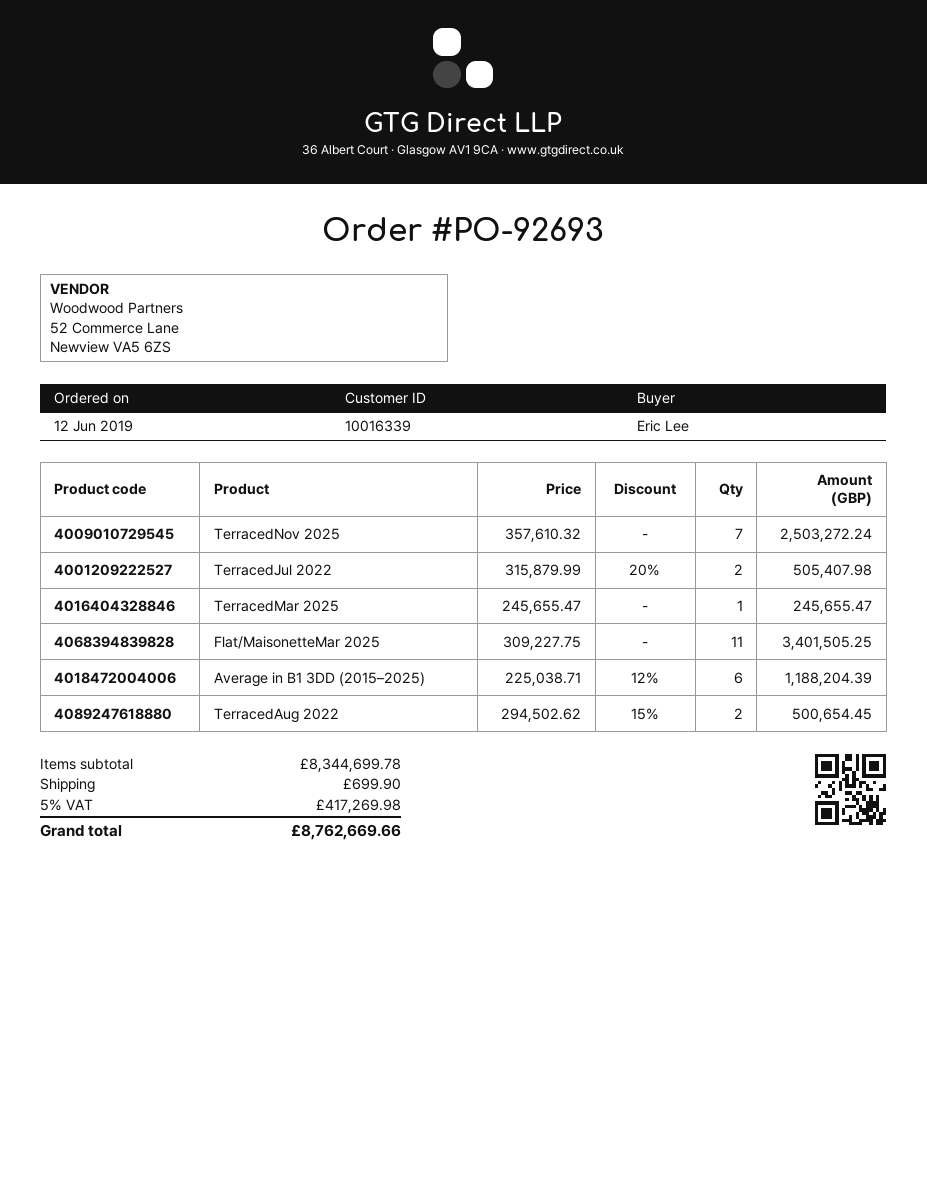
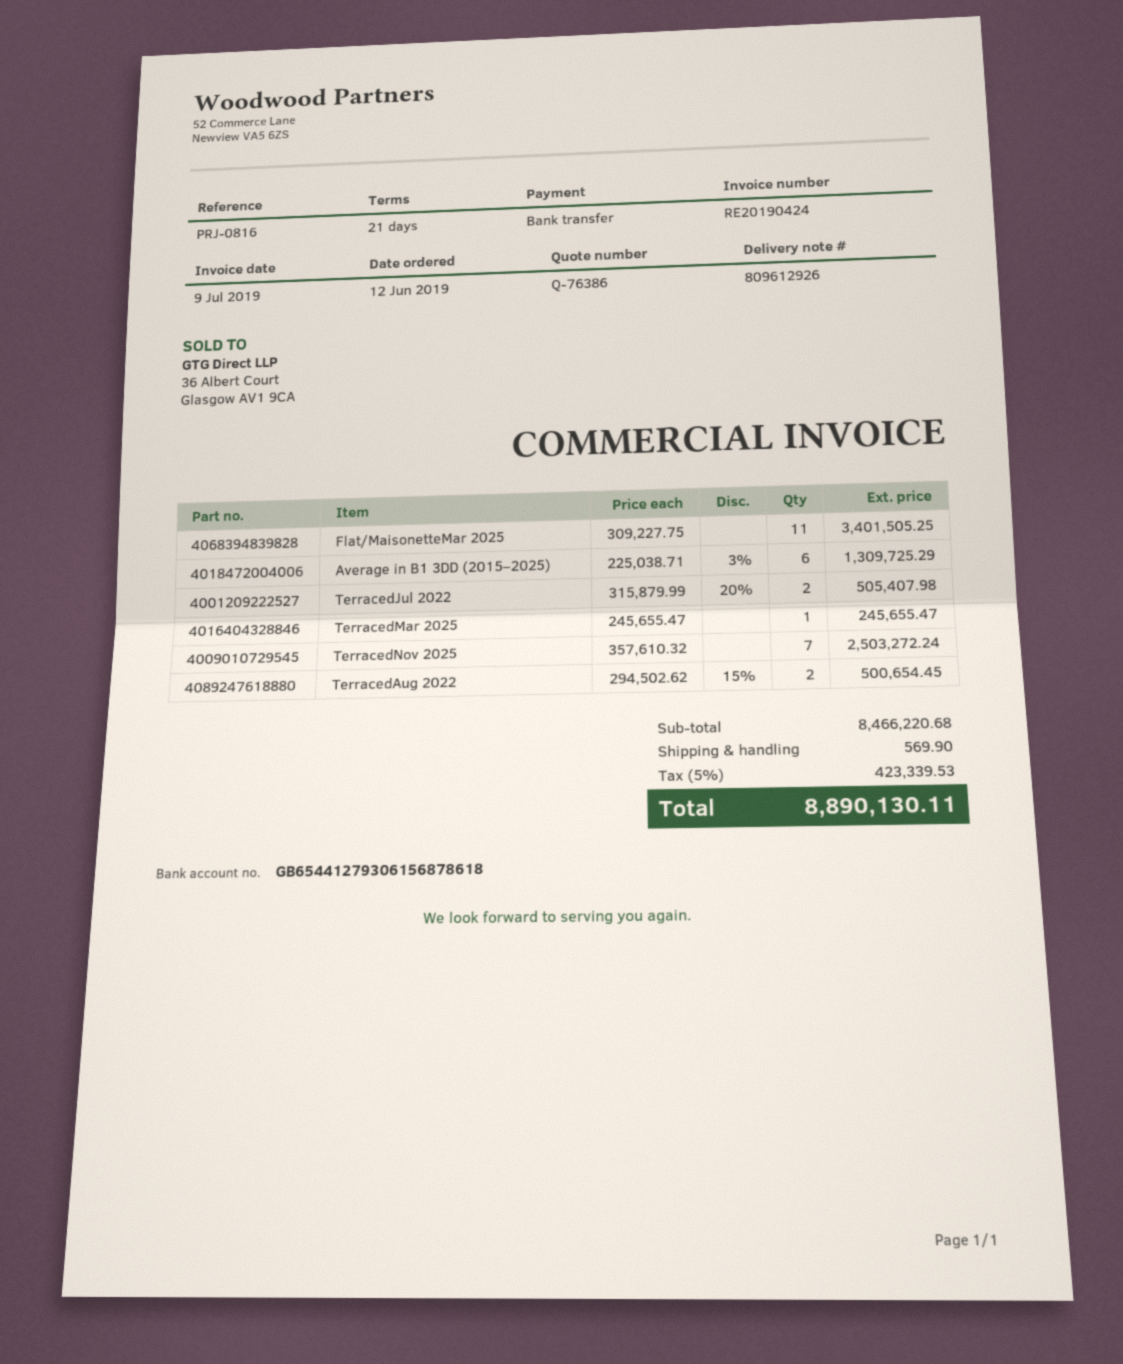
Average in B1 3DD (2015–2025): 6 x 225038.71 - 12% = 1188204.39 -> 6 x 225038.71 - 3% = 1309725.29
subtotal: 8344699.78 -> 8466220.68
shipping: 699.90 -> 569.90
tax: 5% = 417269.98 -> 5% = 423339.53
total: 8762669.66 -> 8890130.11

